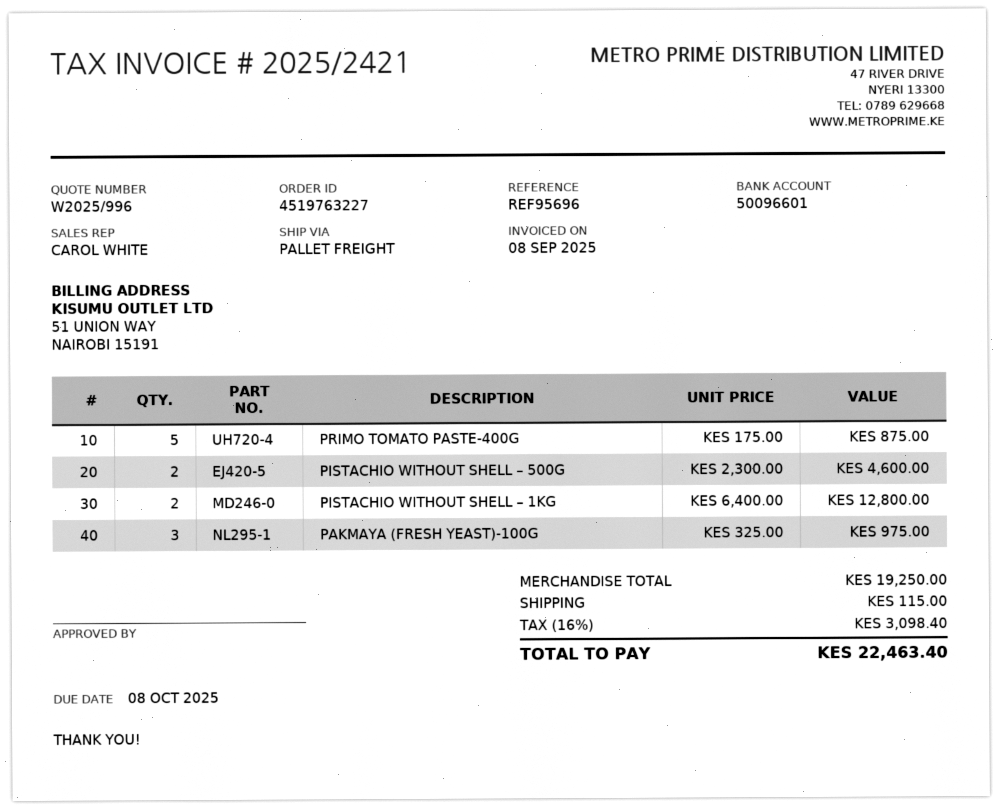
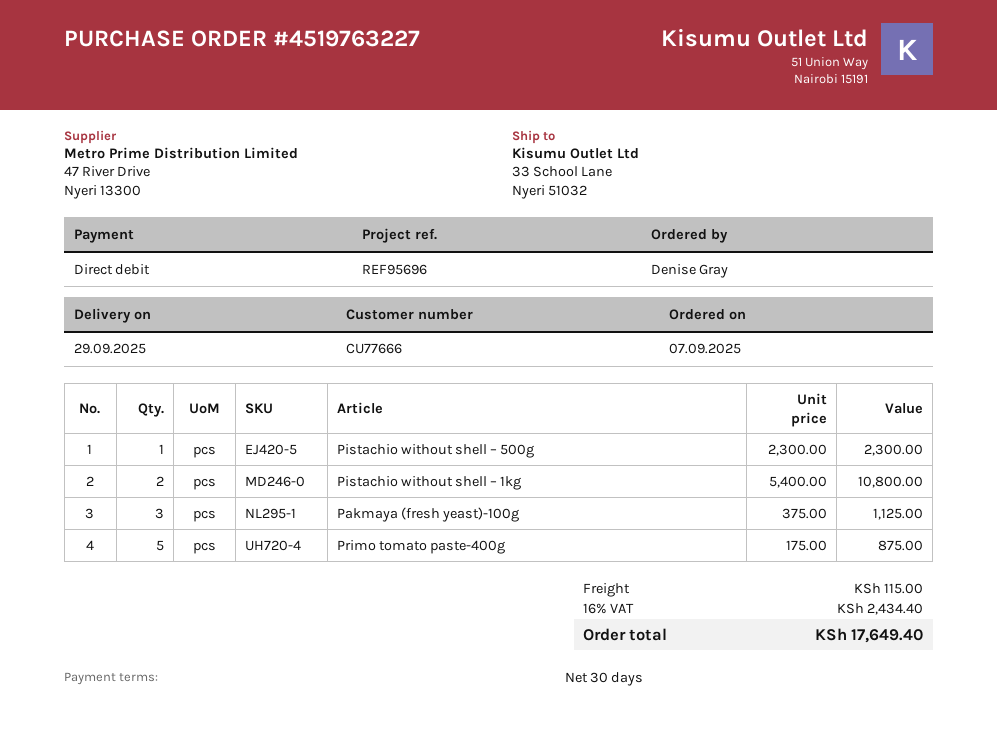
PISTACHIO WITHOUT SHELL – 500G: 2 x 2300.00 = 4600.00 -> 1 x 2300.00 = 2300.00
PISTACHIO WITHOUT SHELL – 1KG: 2 x 6400.00 = 12800.00 -> 2 x 5400.00 = 10800.00
PAKMAYA (FRESH YEAST)-100G: 3 x 325.00 = 975.00 -> 3 x 375.00 = 1125.00
tax: 16% = 3098.40 -> 16% = 2434.40
total: 22463.40 -> 17649.40

